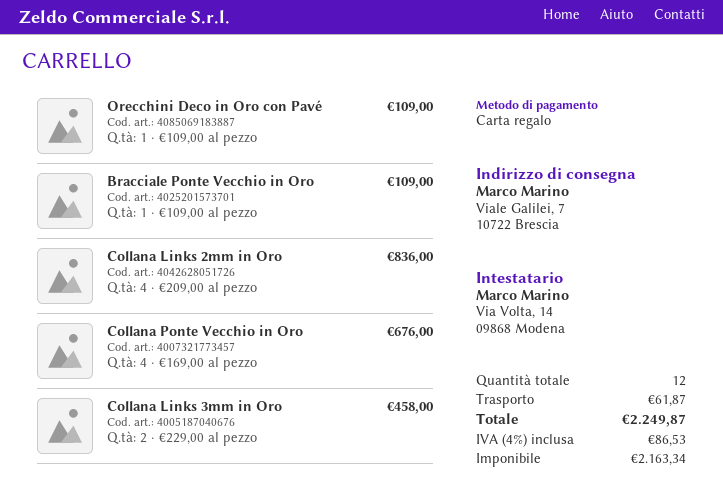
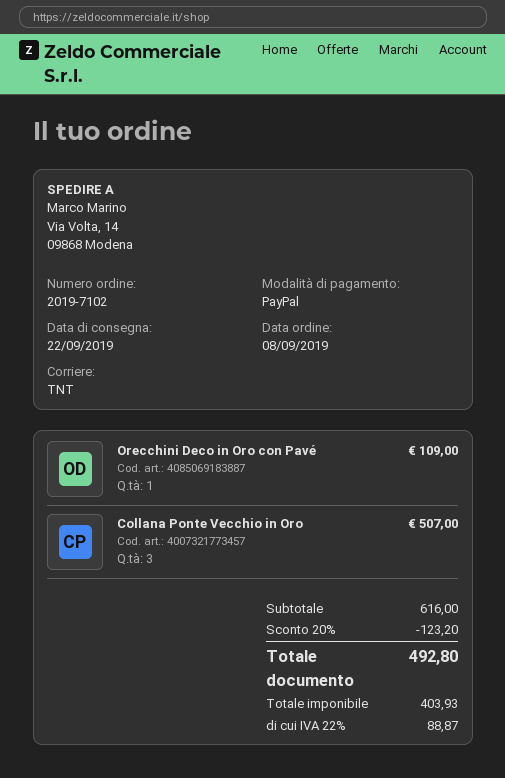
payment method: gift card -> PayPal
ship to: Viale Galilei, 7, 10722 Brescia -> Via Volta, 14, 09868 Modena
Bracciale Ponte Vecchio in Oro: 1 for 109.00 -> none
Collana Links 2mm in Oro: 4 for 836.00 -> none
Collana Ponte Vecchio in Oro: 4 for 676.00 -> 3 for 507.00
Collana Links 3mm in Oro: 2 for 458.00 -> none
discount: none -> 20% = 123.20
shipping: 61.87 -> none
net: 2163.34 -> 403.93
tax: 4% = 86.53 -> 22% = 88.87
total: 2249.87 -> 492.80

